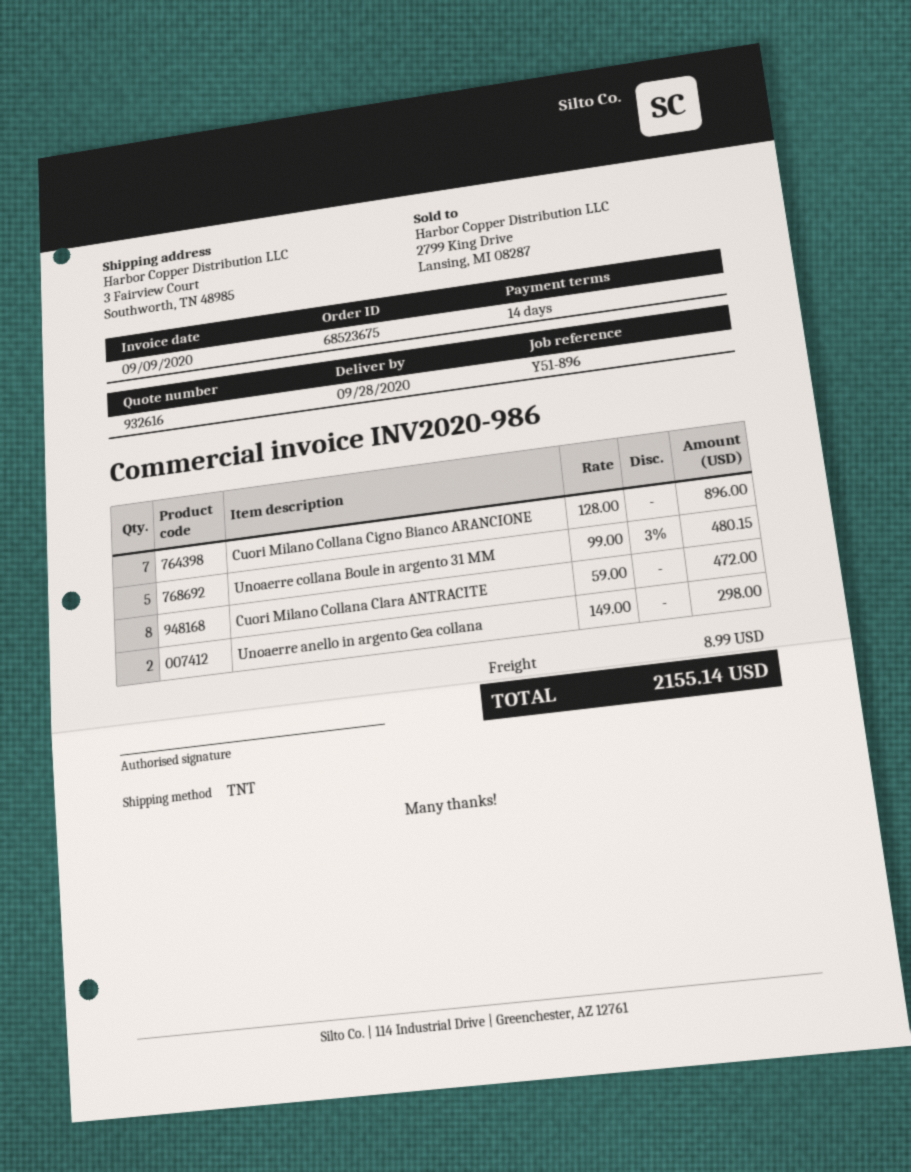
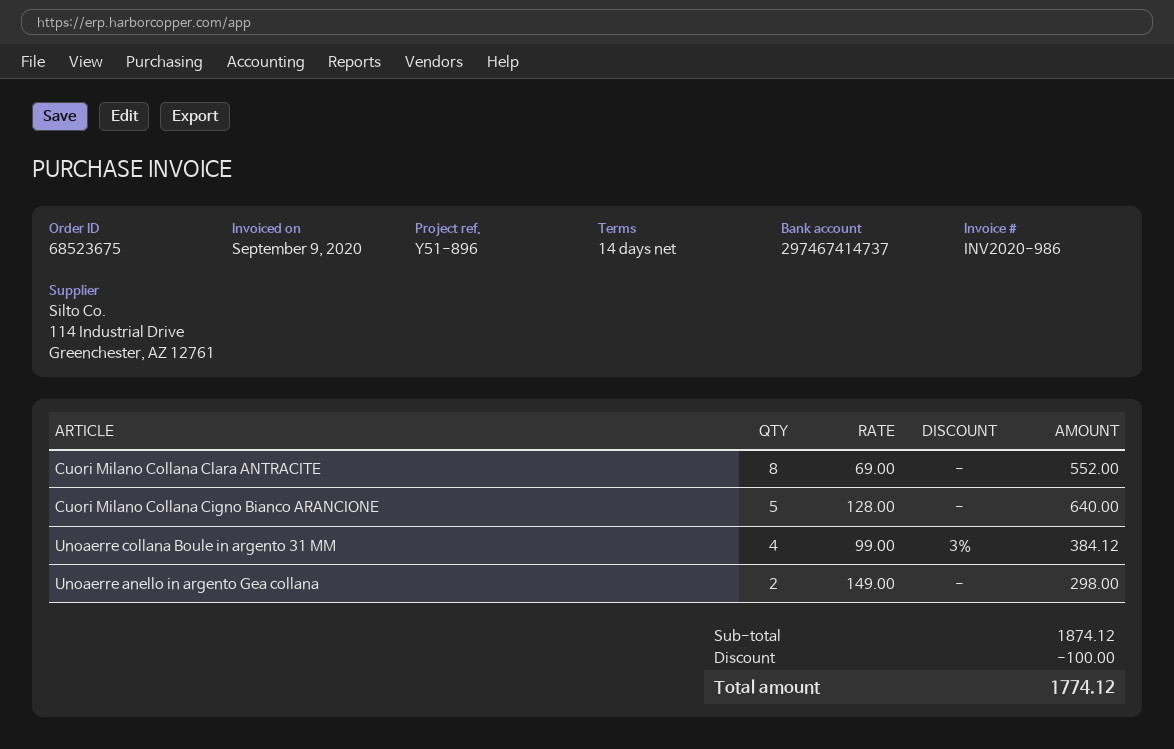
Cuori Milano Collana Cigno Bianco ARANCIONE: 7 x 128.00 = 896.00 -> 5 x 128.00 = 640.00
Unoaerre collana Boule in argento 31 MM: 5 x 99.00 - 3% = 480.15 -> 4 x 99.00 - 3% = 384.12
Cuori Milano Collana Clara ANTRACITE: 8 x 59.00 = 472.00 -> 8 x 69.00 = 552.00
discount: none -> 100.00
shipping: 8.99 -> none
total: 2155.14 -> 1774.12

